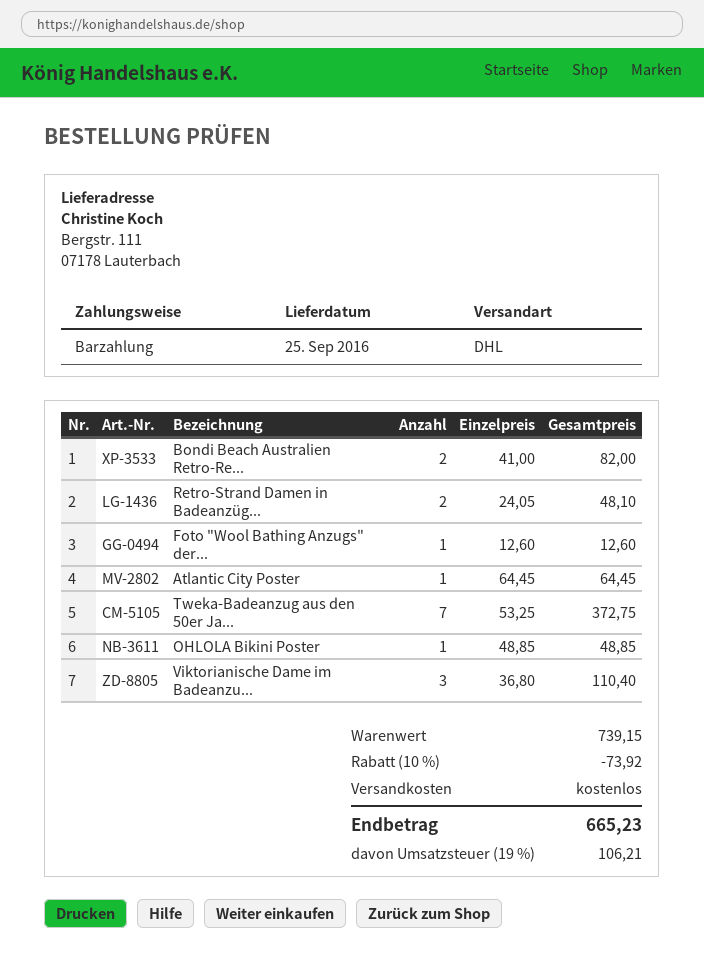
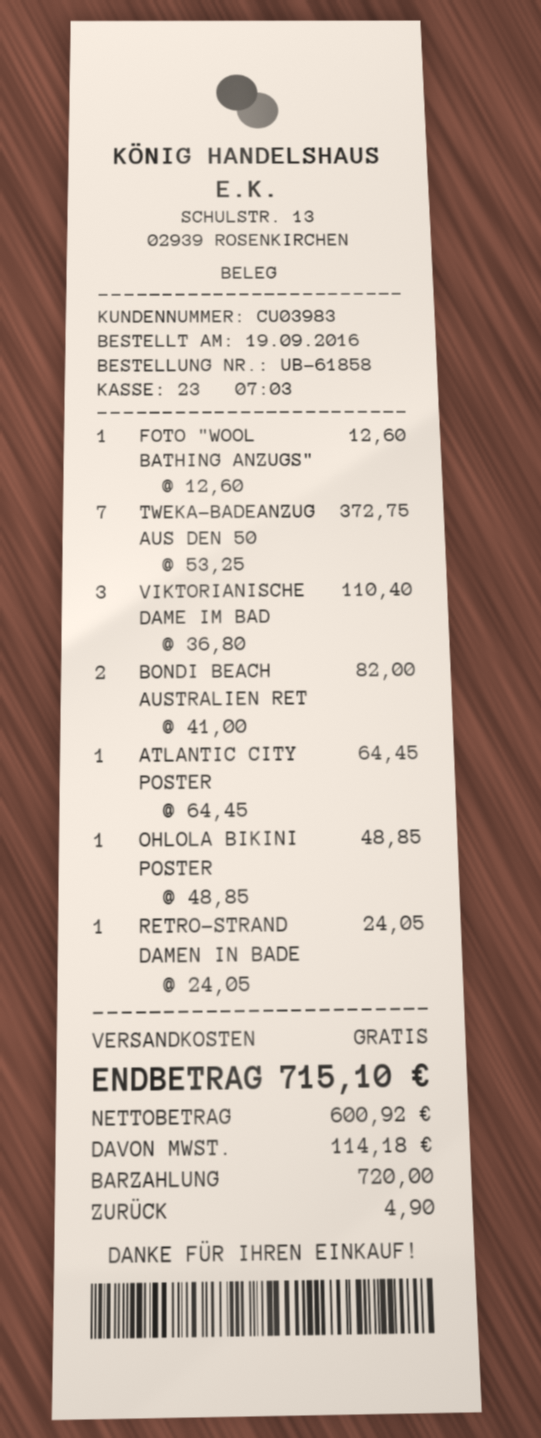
Retro-Strand Damen in Badeanzüg...: 2 x 24.05 = 48.10 -> 1 x 24.05 = 24.05
discount: 10% = 73.92 -> none
tax: 106.21 -> 114.18
total: 665.23 -> 715.10

